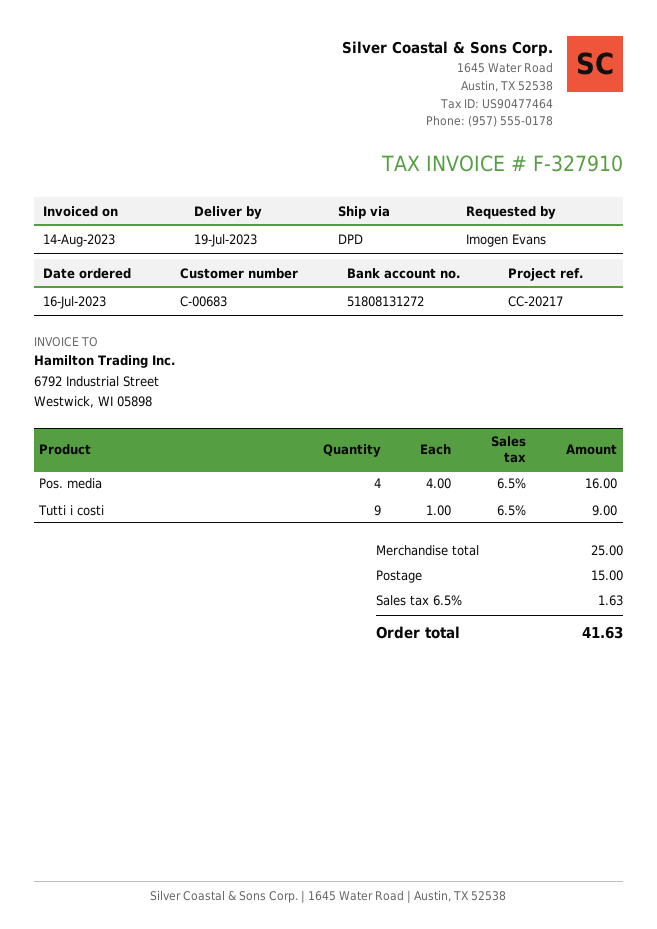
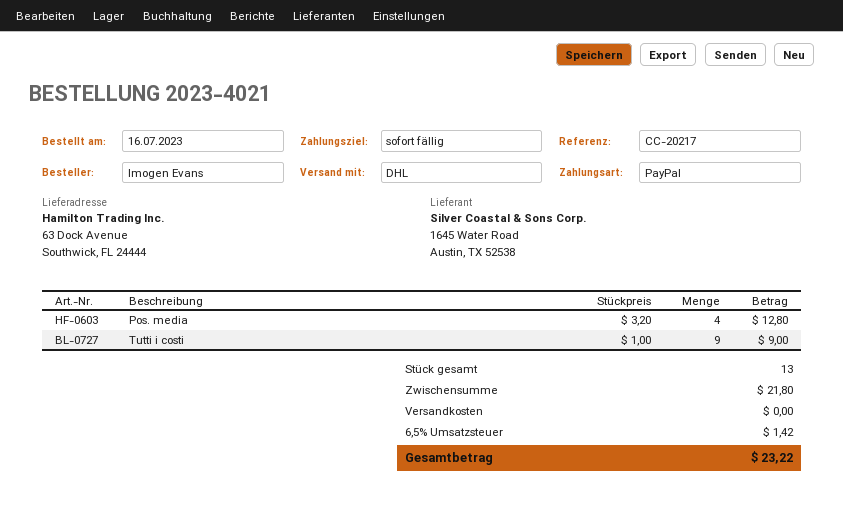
shipping method: DPD -> DHL
Pos. media: 4 x 4.00 = 16.00 -> 4 x 3.20 = 12.80
subtotal: 25.00 -> 21.80
shipping: 15.00 -> 0.00
tax: 6.5% = 1.63 -> 6.5% = 1.42
total: 41.63 -> 23.22

